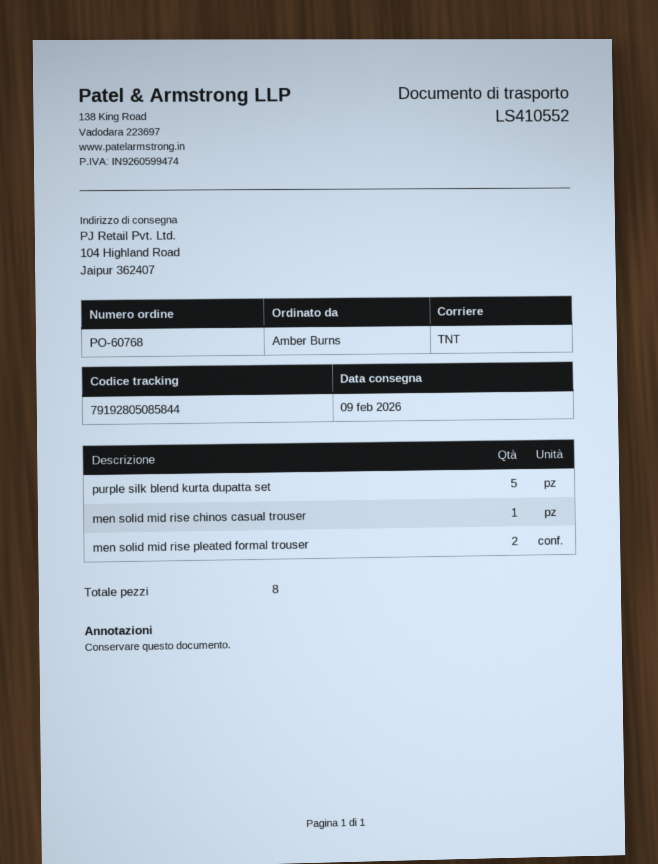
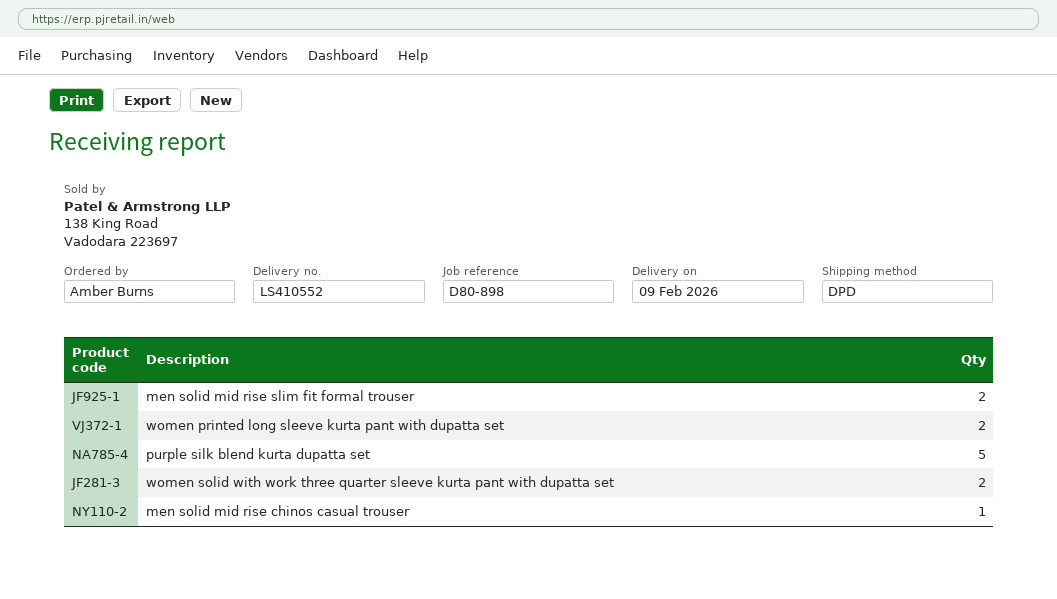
shipping method: TNT -> DPD
men solid mid rise pleated formal trouser: 2 -> none
men solid mid rise slim fit formal trouser: none -> 2
women printed long sleeve kurta pant with dupatta set: none -> 2
women solid with work three quarter sleeve kurta pant with dupatta set: none -> 2

